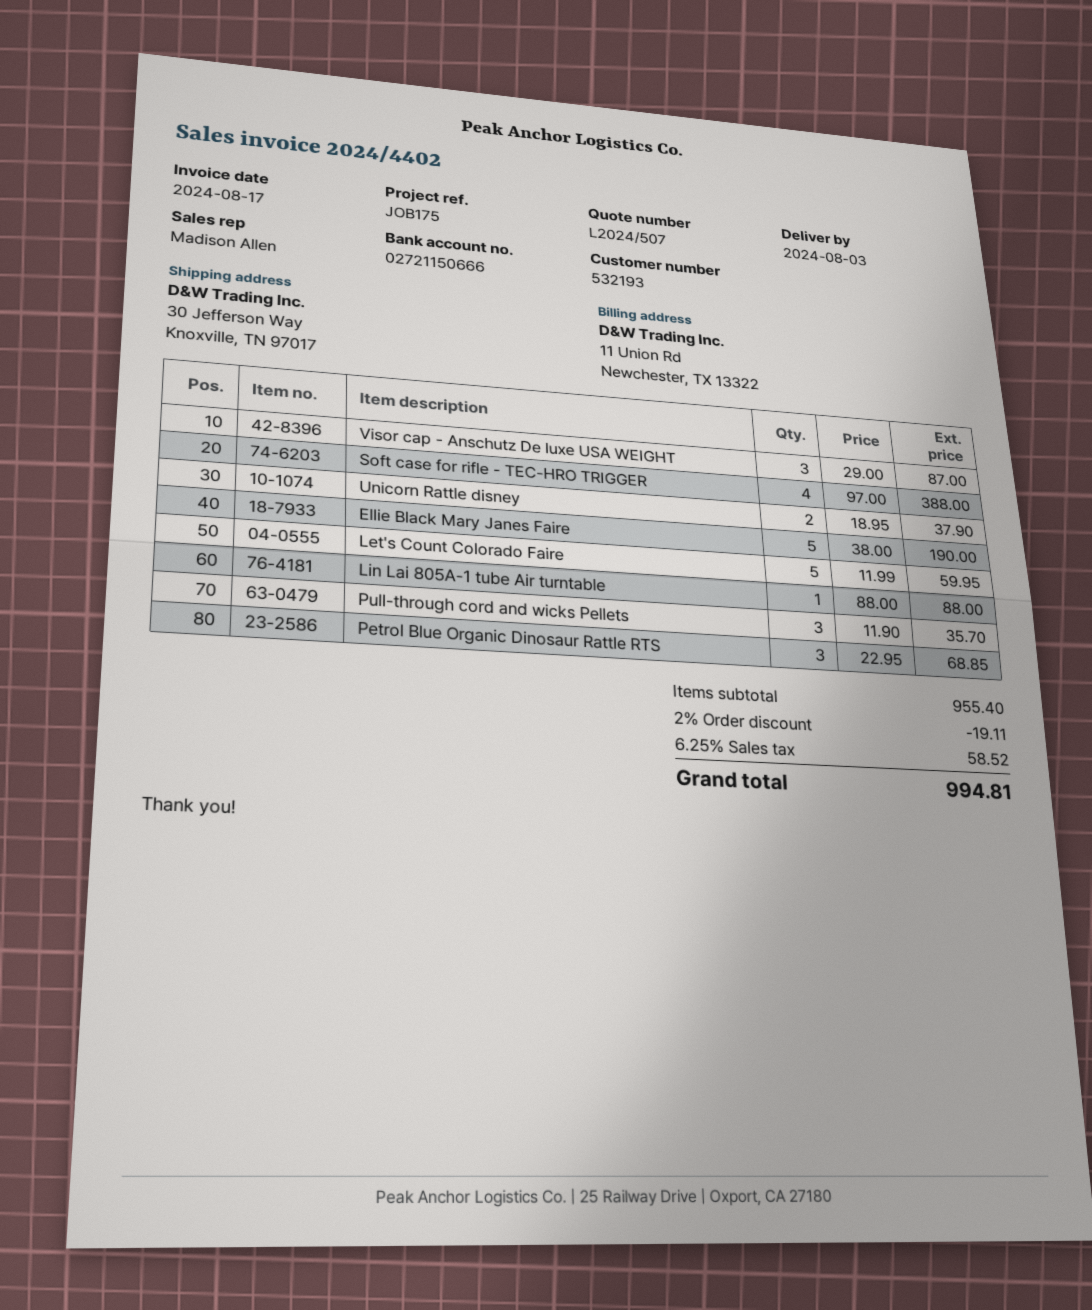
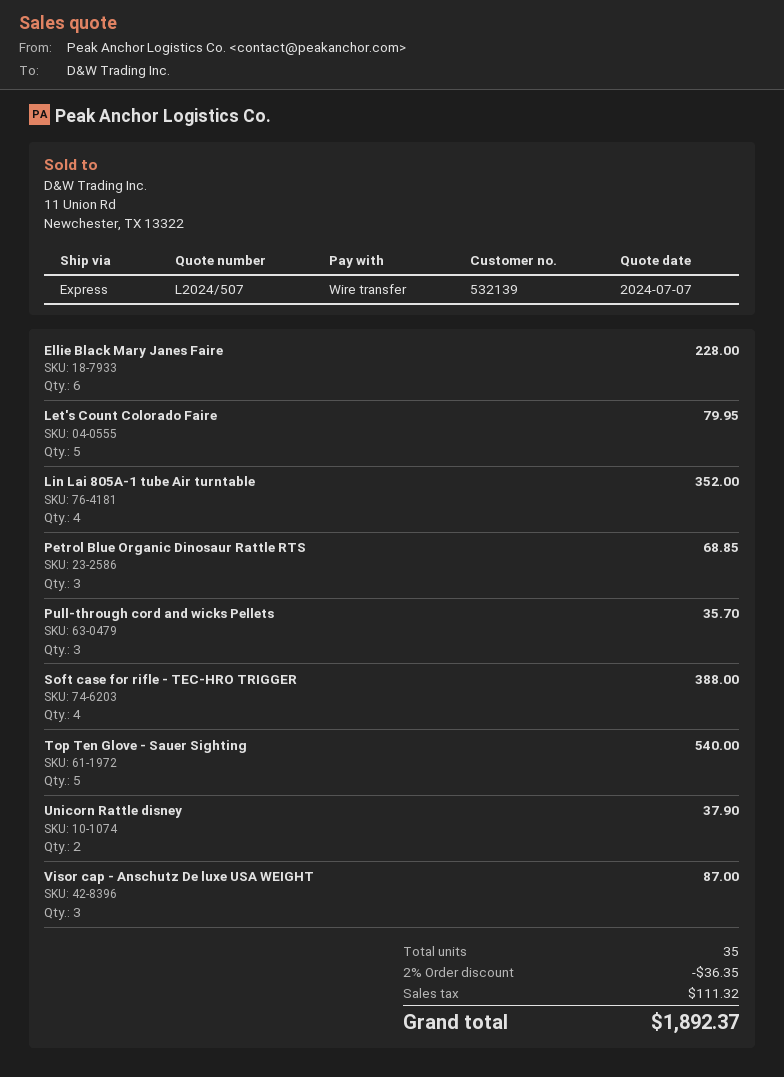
customer number: 532193 -> 532139
Ellie Black Mary Janes Faire: 5 for 190.00 -> 6 for 228.00
Let's Count Colorado Faire: 5 for 59.95 -> 5 for 79.95
Lin Lai 805A-1 tube Air turntable: 1 for 88.00 -> 4 for 352.00
Top Ten Glove - Sauer Sighting: none -> 5 for 540.00
discount: 2% = 19.11 -> 2% = 36.35
tax: 58.52 -> 111.32
total: 994.81 -> 1892.37

